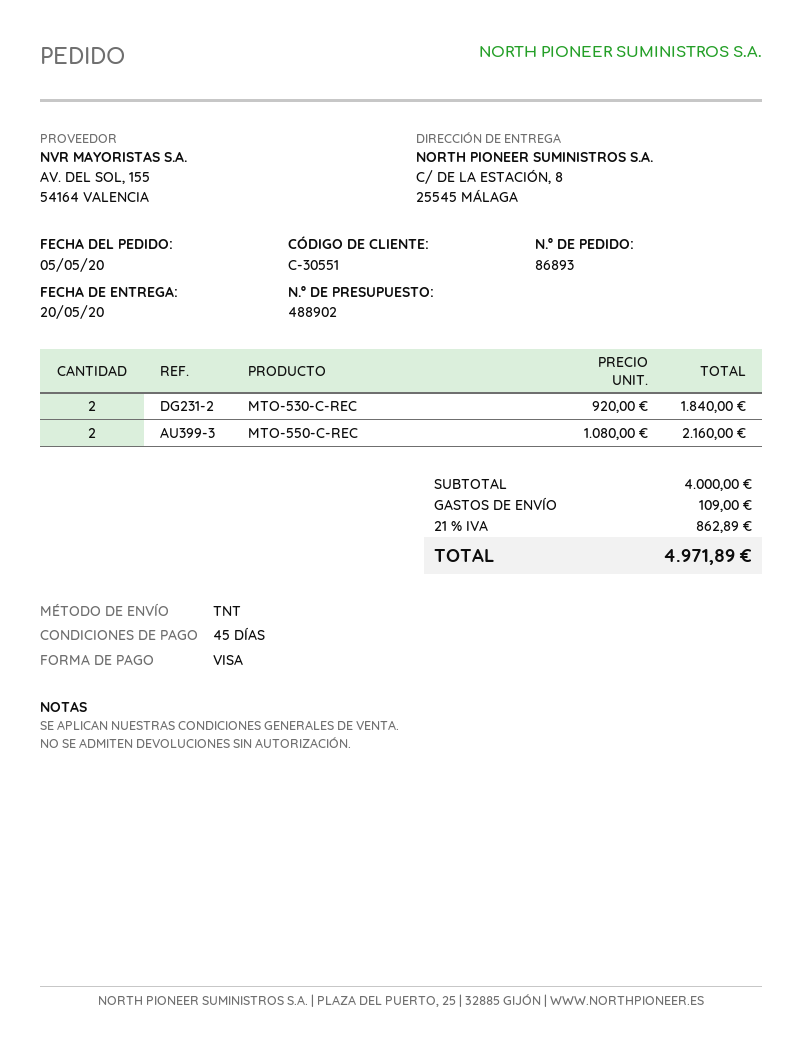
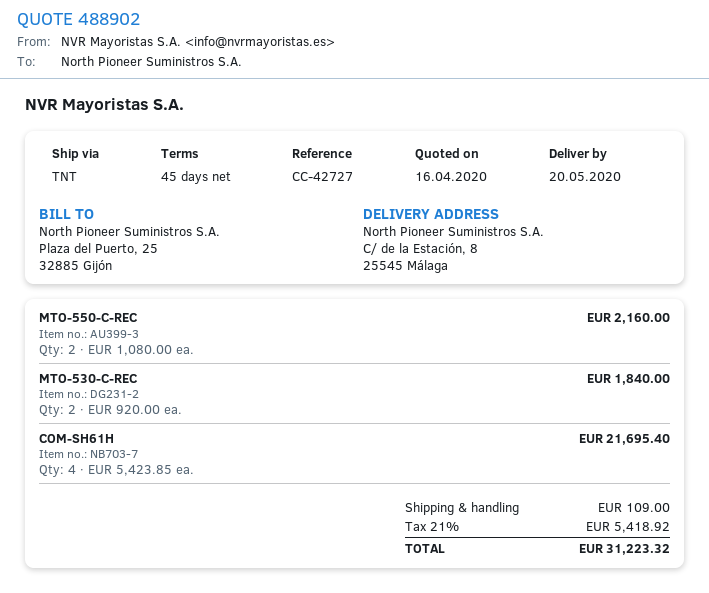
COM-SH61H: none -> 4 x 5423.85 = 21695.40
tax: 21% = 862.89 -> 21% = 5418.92
total: 4971.89 -> 31223.32

